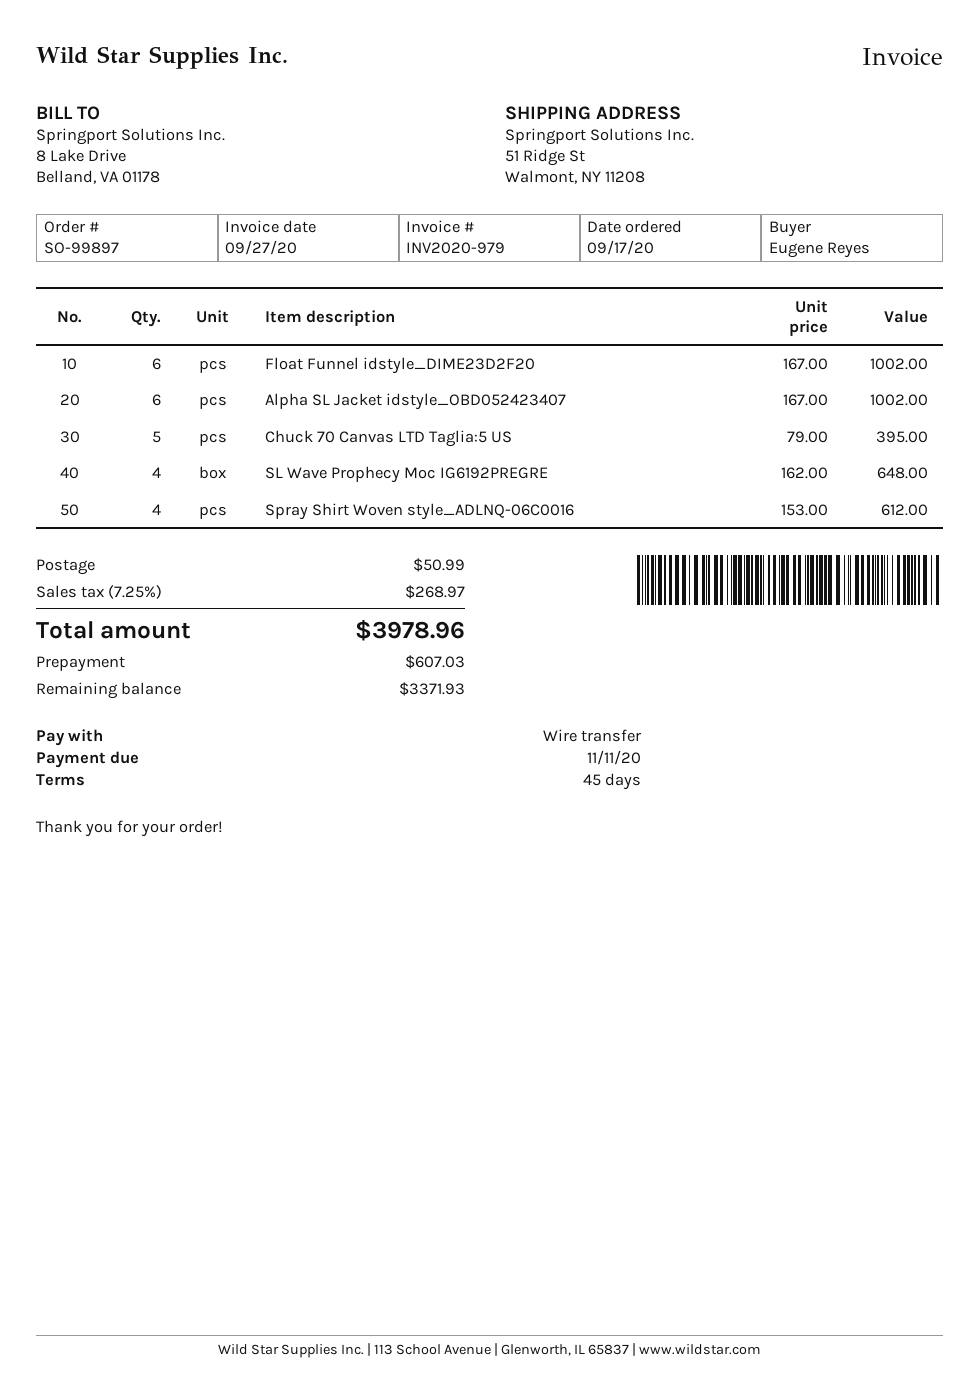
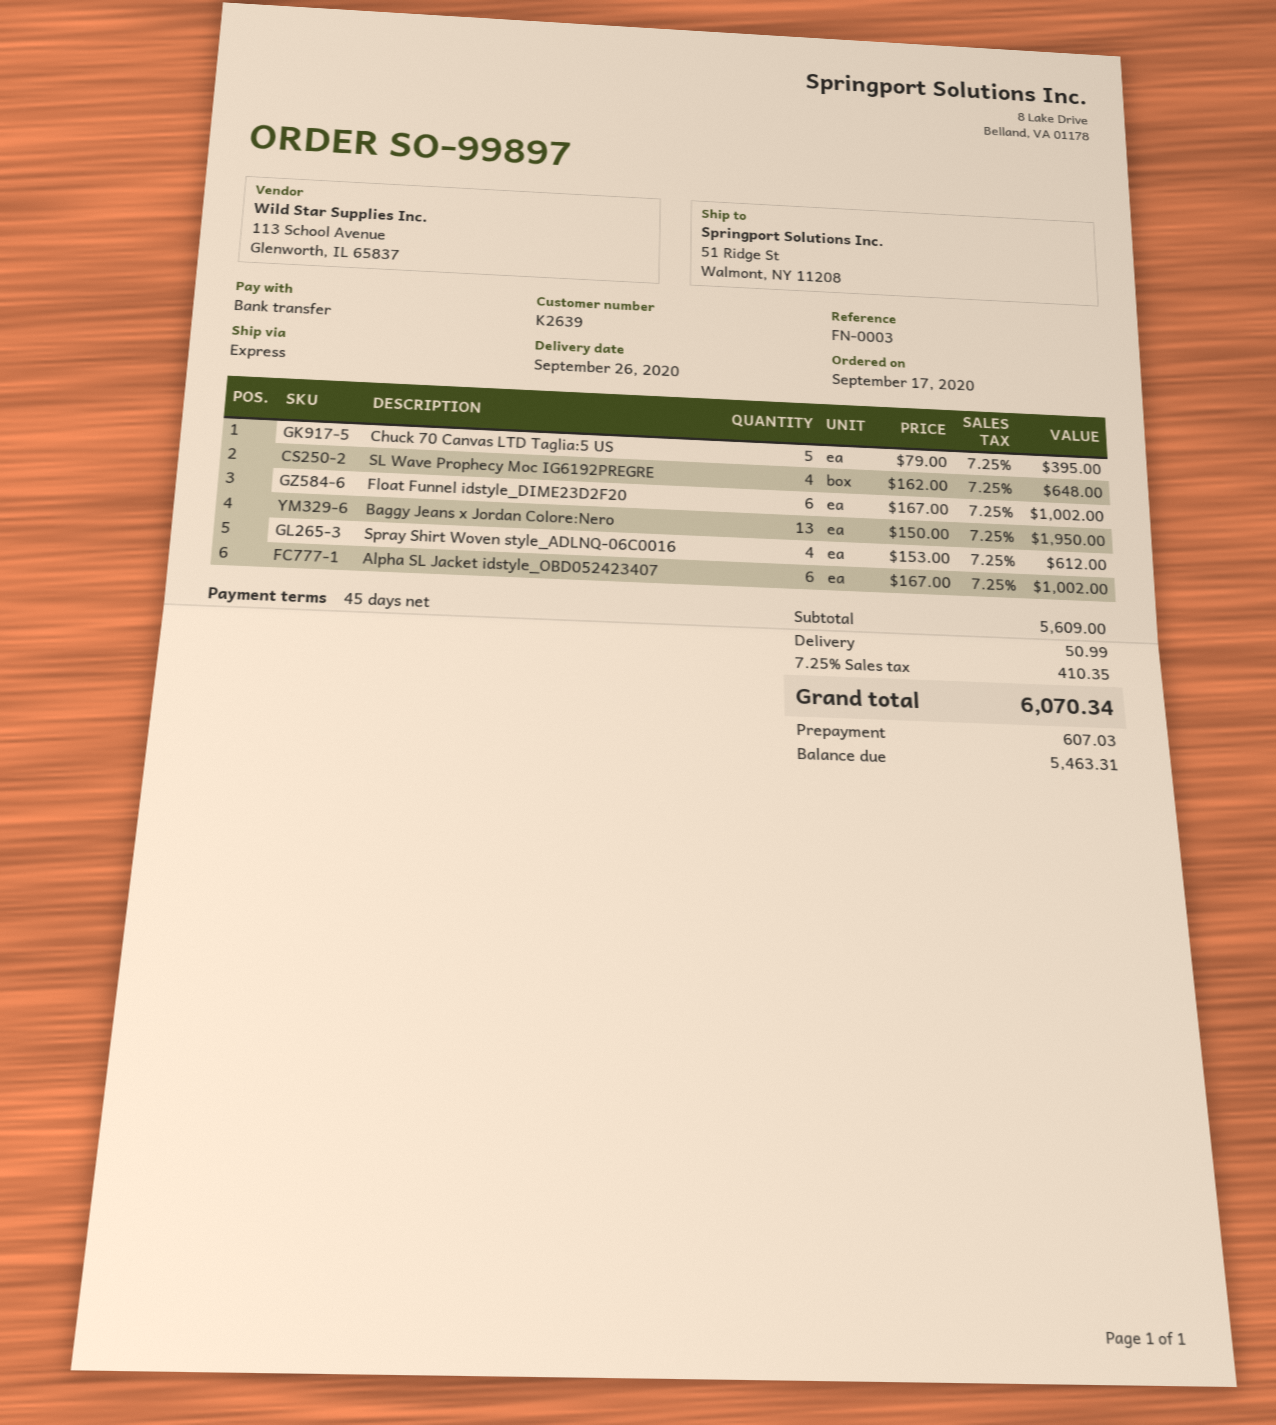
Baggy Jeans x Jordan Colore:Nero: none -> 13 x 150.00 = 1950.00
tax: 7.25% = 268.97 -> 7.25% = 410.35
total: 3978.96 -> 6070.34
balance: 3371.93 -> 5463.31

